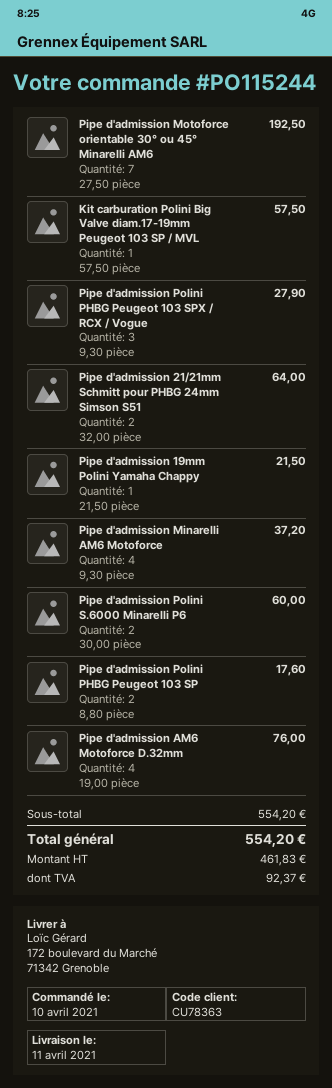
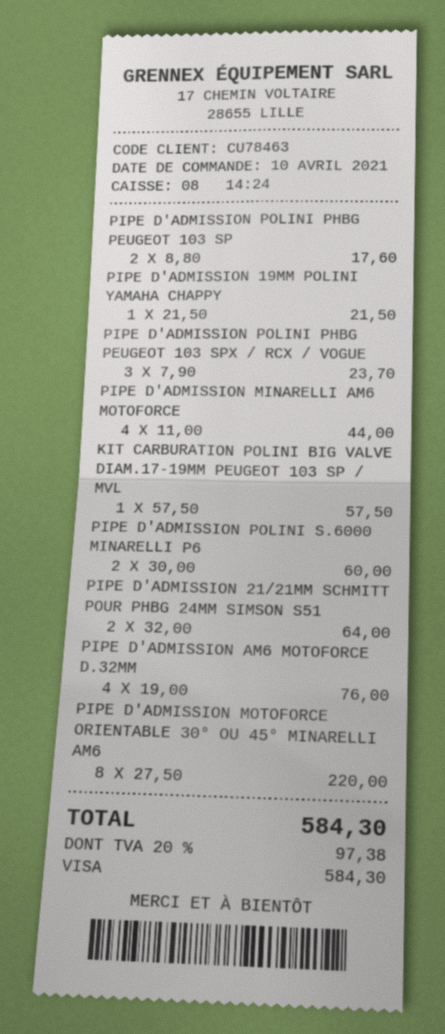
customer number: CU78363 -> CU78463
Pipe d'admission Motoforce orientable 30° ou 45° Minarelli AM6: 7 x 27.50 = 192.50 -> 8 x 27.50 = 220.00
Pipe d'admission Polini PHBG Peugeot 103 SPX / RCX / Vogue: 3 x 9.30 = 27.90 -> 3 x 7.90 = 23.70
Pipe d'admission Minarelli AM6 Motoforce: 4 x 9.30 = 37.20 -> 4 x 11.00 = 44.00
tax: 92.37 -> 97.38
total: 554.20 -> 584.30

